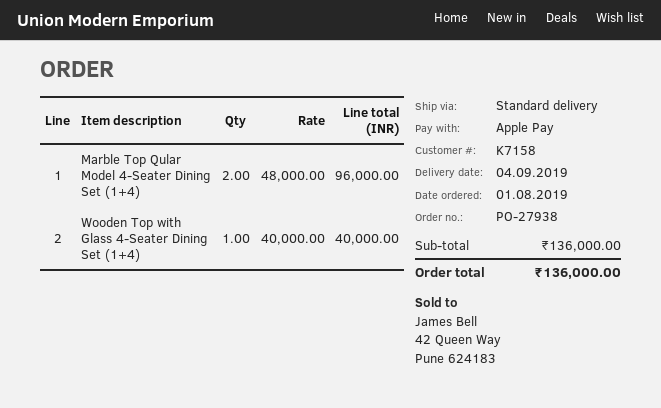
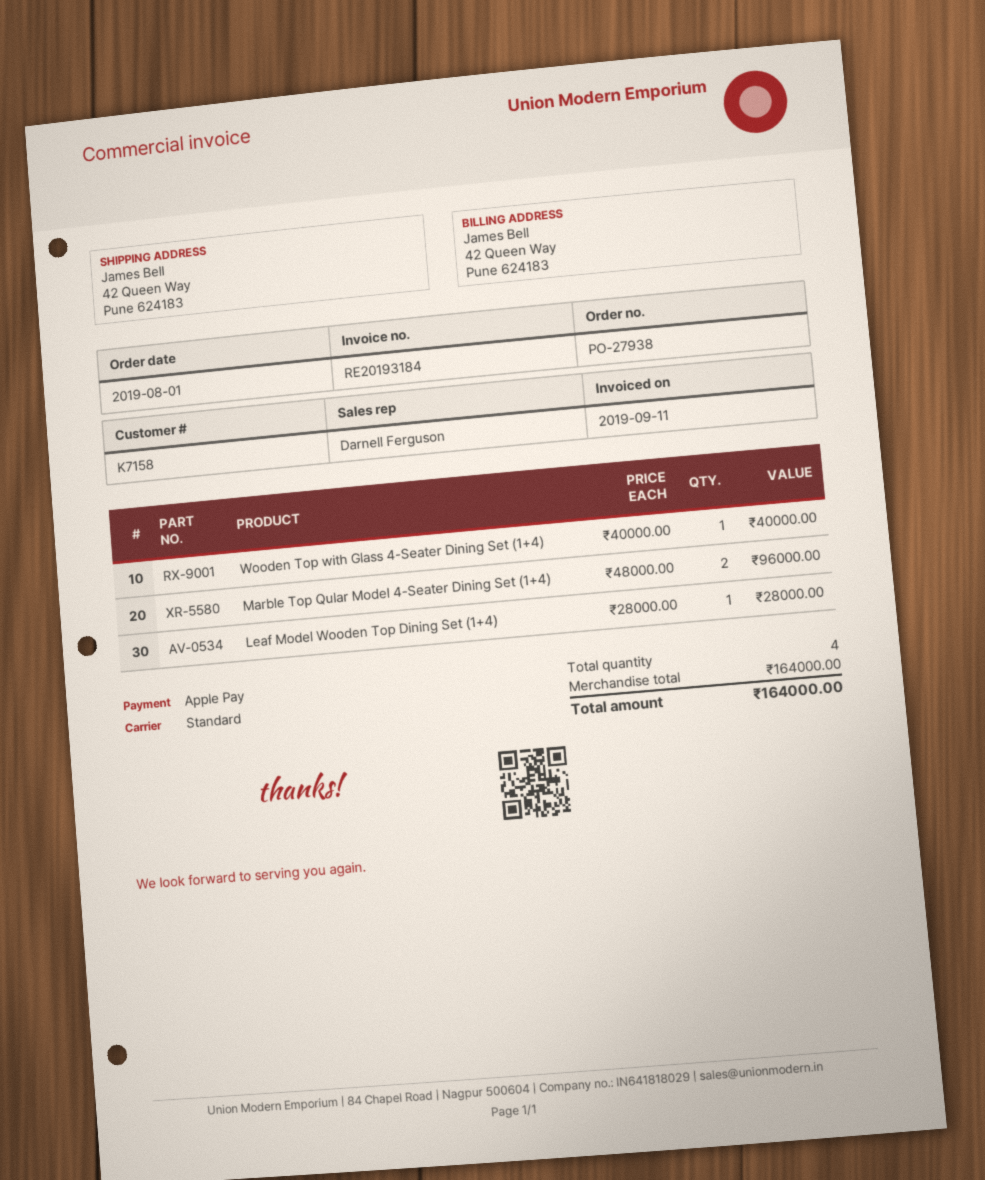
Leaf Model Wooden Top Dining Set (1+4): none -> 1 x 28000.00 = 28000.00
subtotal: 136000.00 -> 164000.00
total: 136000.00 -> 164000.00

